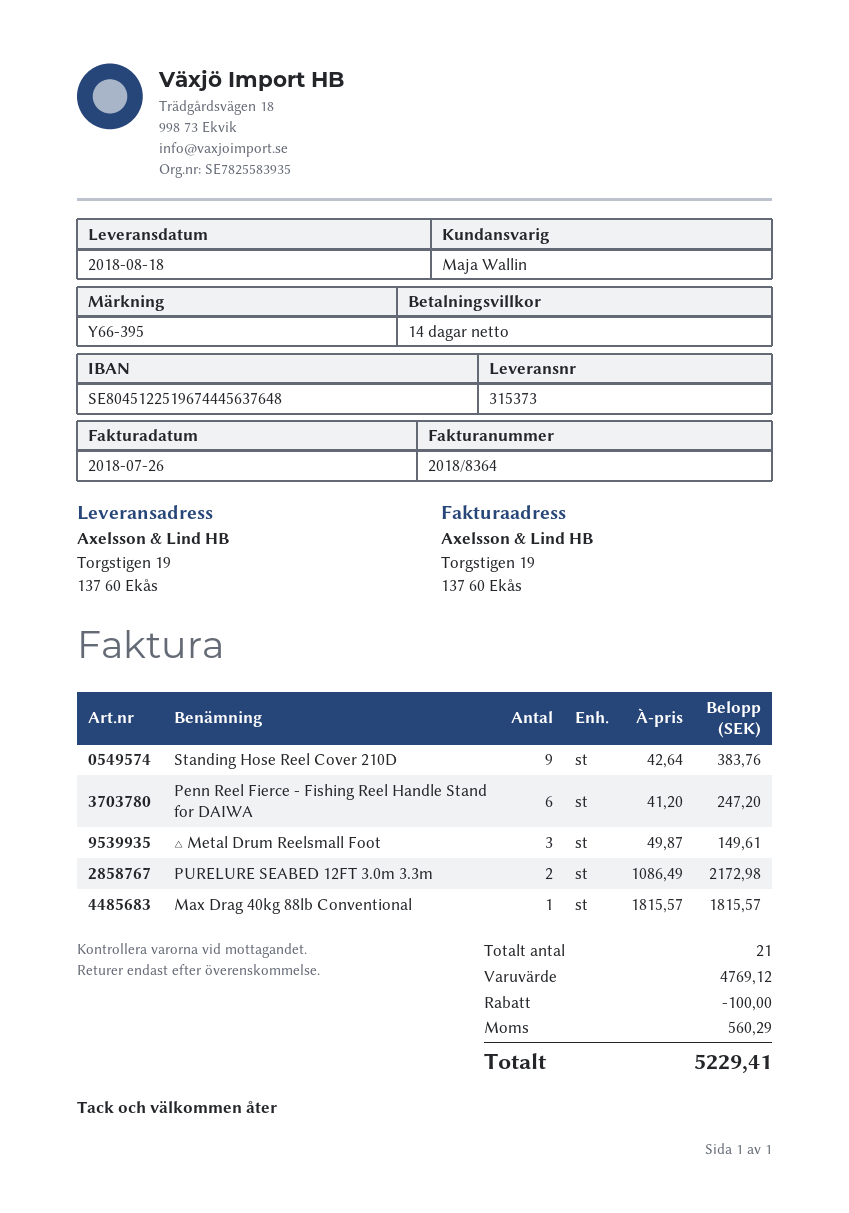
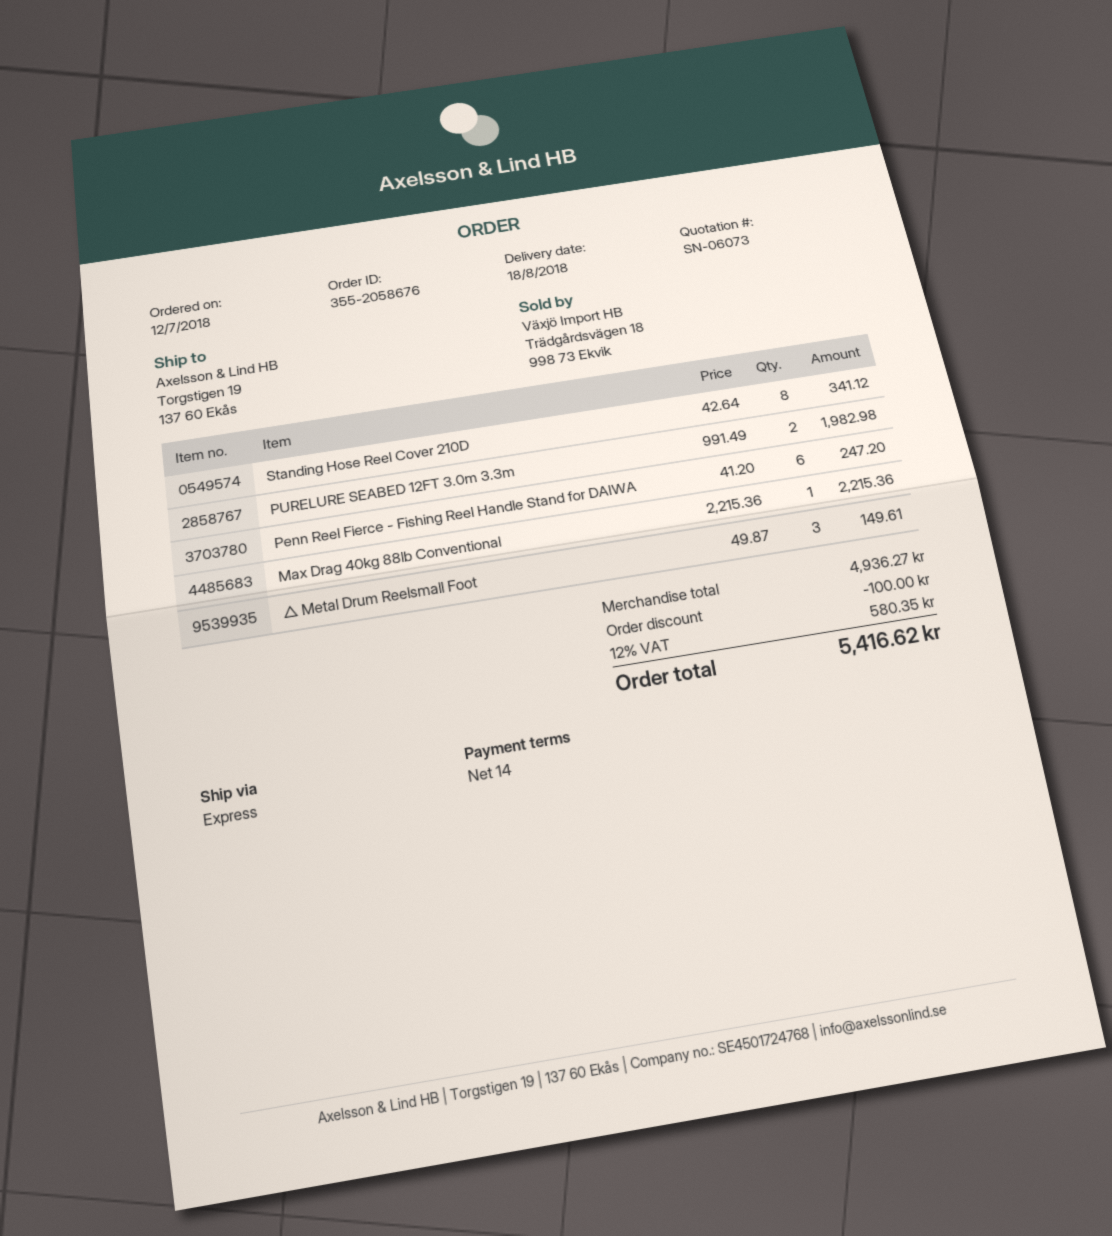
Standing Hose Reel Cover 210D: 9 x 42.64 = 383.76 -> 8 x 42.64 = 341.12
PURELURE SEABED 12FT 3.0m 3.3m: 2 x 1086.49 = 2172.98 -> 2 x 991.49 = 1982.98
Max Drag 40kg 88lb Conventional: 1 x 1815.57 = 1815.57 -> 1 x 2215.36 = 2215.36
subtotal: 4769.12 -> 4936.27
tax: 560.29 -> 580.35
total: 5229.41 -> 5416.62

